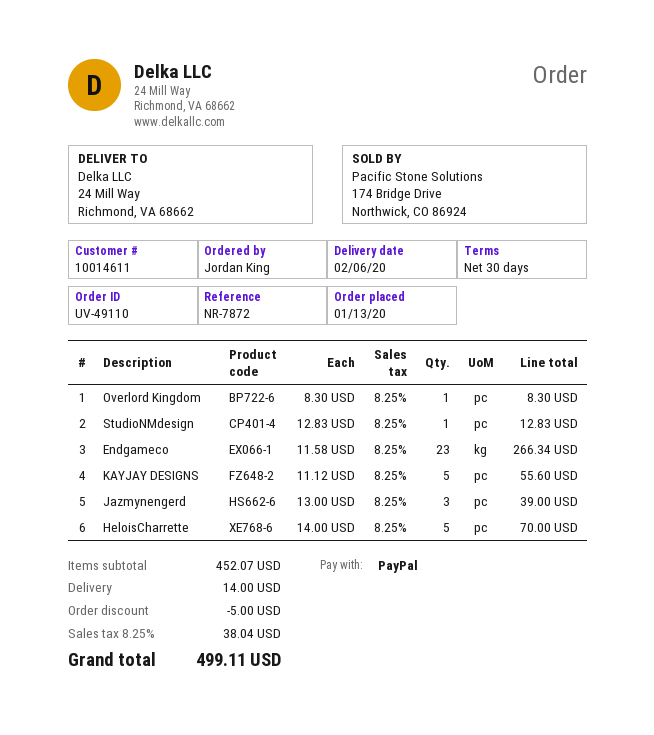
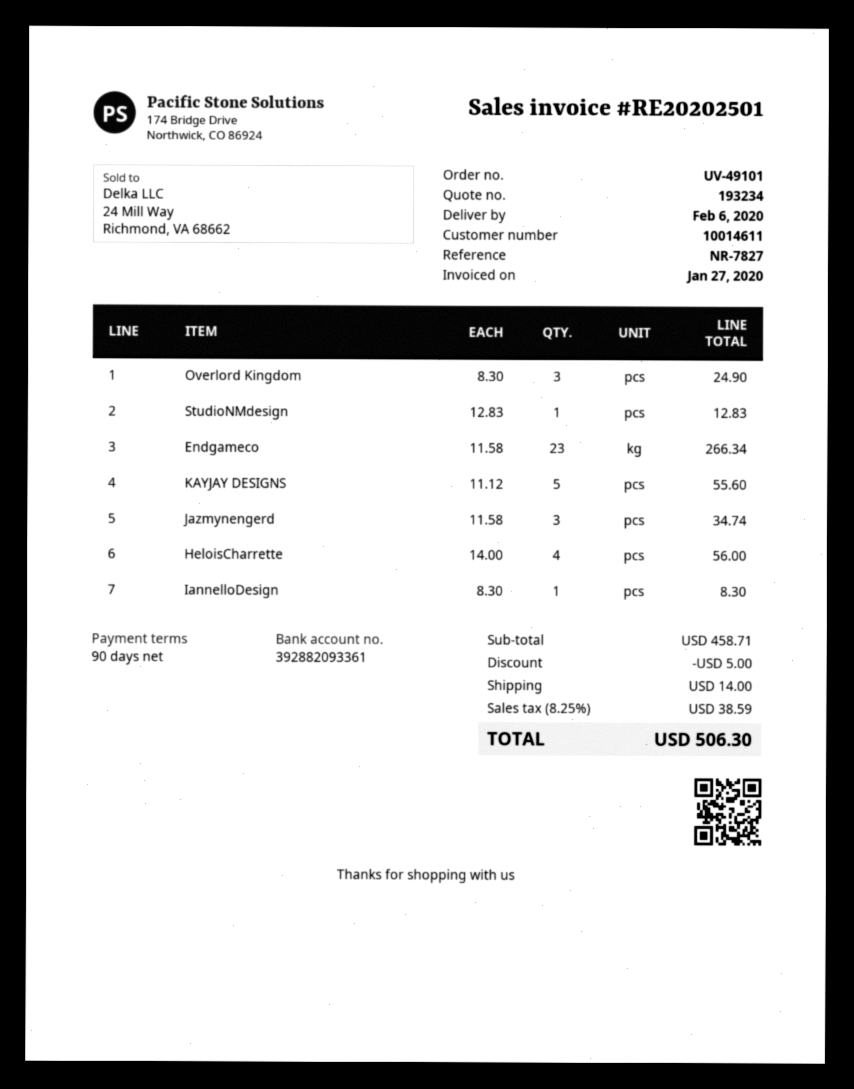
order number: UV-49110 -> UV-49101
payment terms: 30 days -> 90 days
reference: NR-7872 -> NR-7827
Overlord Kingdom: 1 x 8.30 = 8.30 -> 3 x 8.30 = 24.90
Jazmynengerd: 3 x 13.00 = 39.00 -> 3 x 11.58 = 34.74
HeloisCharrette: 5 x 14.00 = 70.00 -> 4 x 14.00 = 56.00
IannelloDesign: none -> 1 x 8.30 = 8.30
subtotal: 452.07 -> 458.71
tax: 8.25% = 38.04 -> 8.25% = 38.59
total: 499.11 -> 506.30

